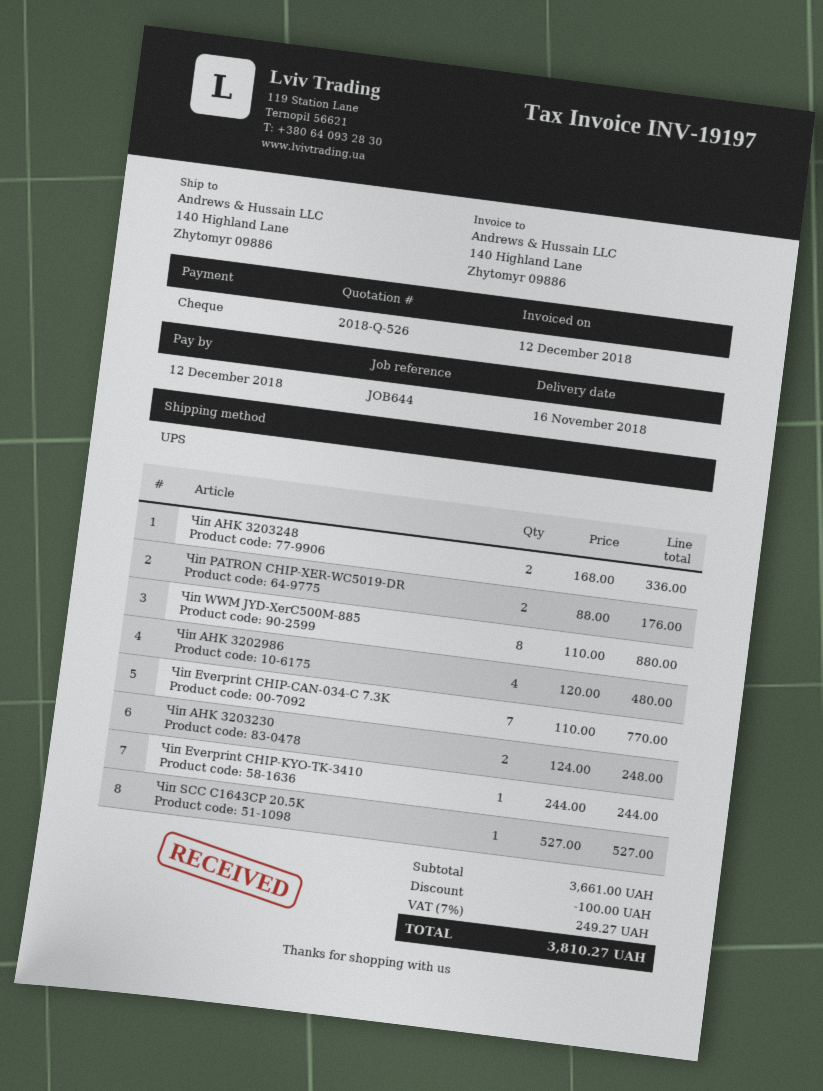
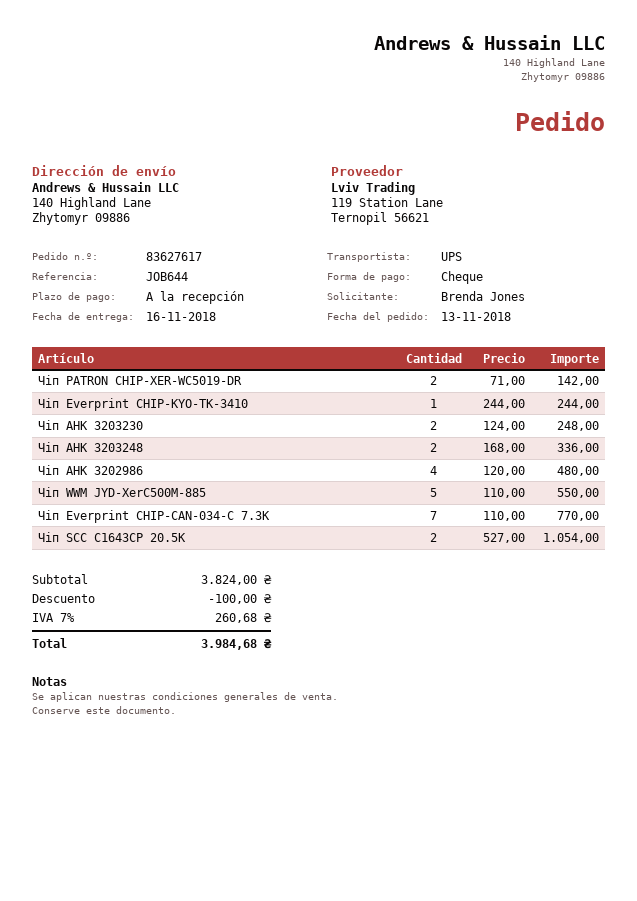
Чіп PATRON CHIP-XER-WC5019-DR: 2 x 88.00 = 176.00 -> 2 x 71.00 = 142.00
Чіп WWM JYD-XerC500M-885: 8 x 110.00 = 880.00 -> 5 x 110.00 = 550.00
Чіп SCC C1643CP 20.5K: 1 x 527.00 = 527.00 -> 2 x 527.00 = 1054.00
subtotal: 3661.00 -> 3824.00
tax: 7% = 249.27 -> 7% = 260.68
total: 3810.27 -> 3984.68

